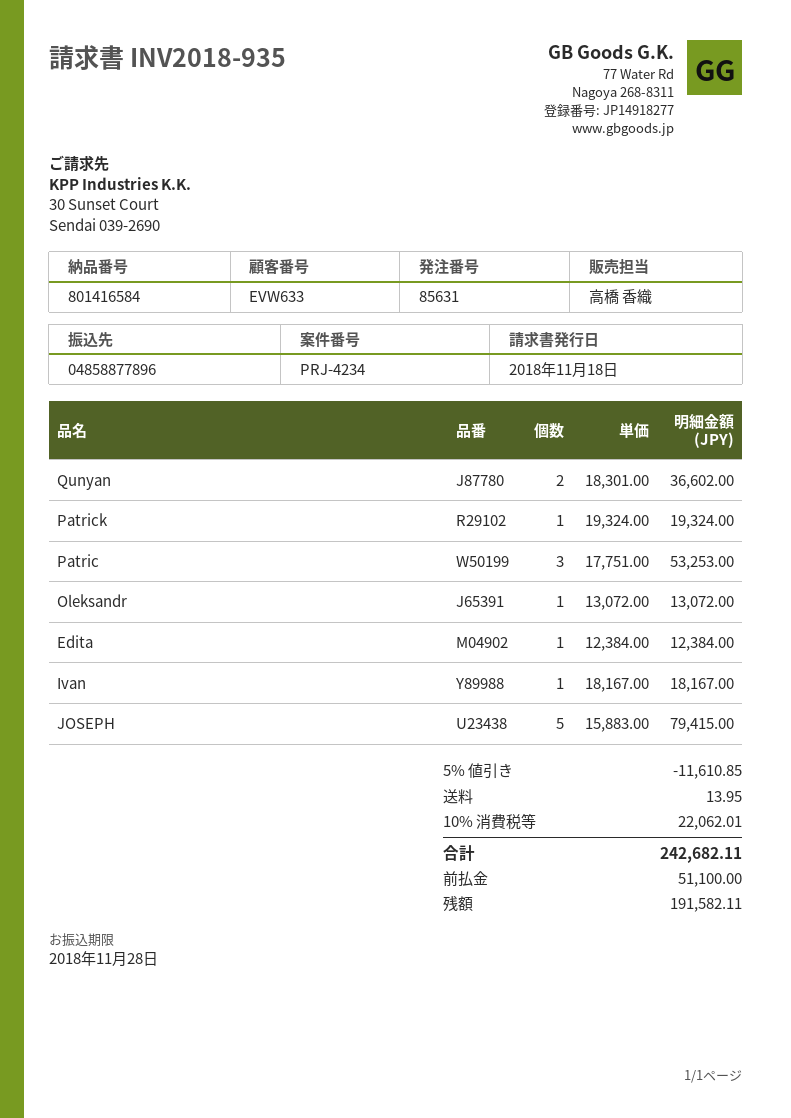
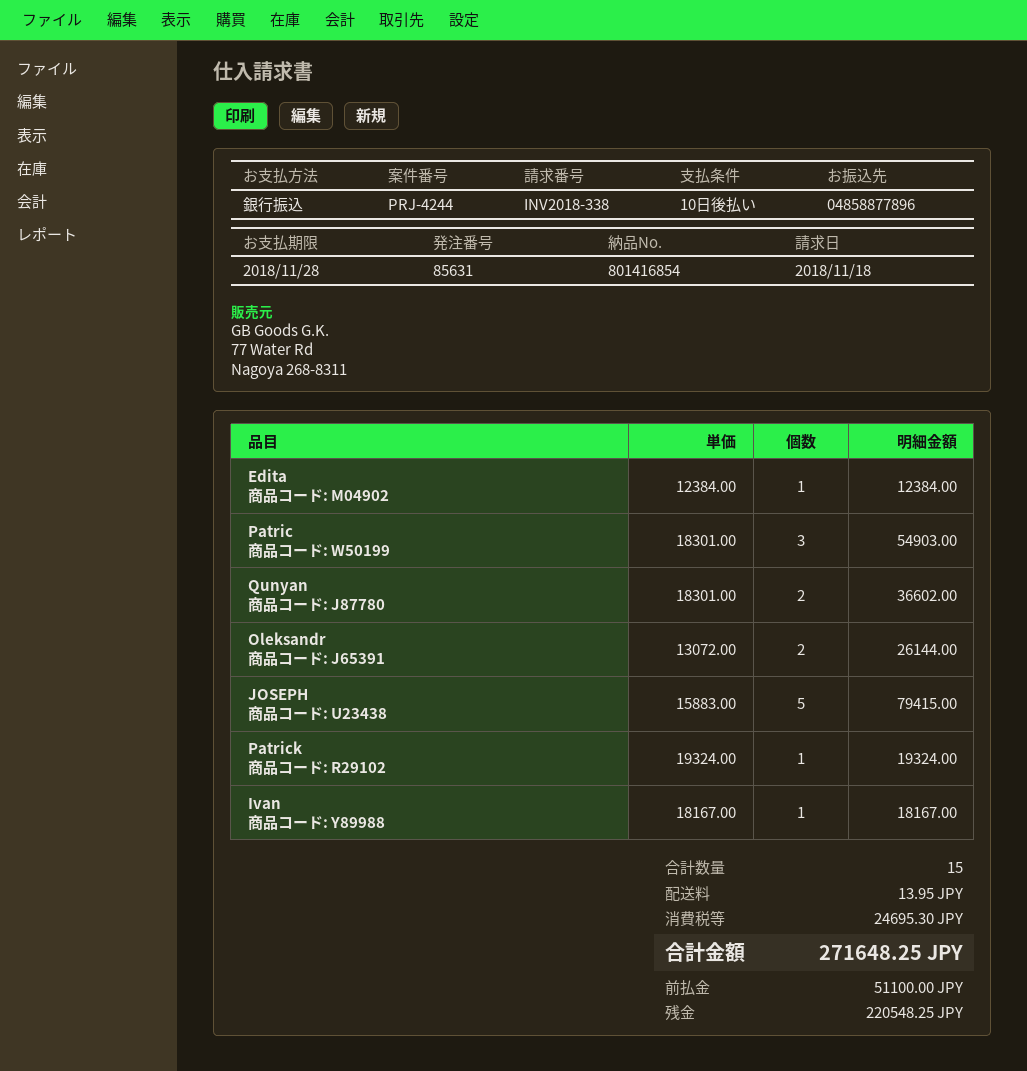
delivery note number: 801416584 -> 801416854
invoice number: INV2018-935 -> INV2018-338
reference: PRJ-4234 -> PRJ-4244
Patric: 3 x 17751.00 = 53253.00 -> 3 x 18301.00 = 54903.00
Oleksandr: 1 x 13072.00 = 13072.00 -> 2 x 13072.00 = 26144.00
discount: 5% = 11610.85 -> none
tax: 22062.01 -> 24695.30
total: 242682.11 -> 271648.25
balance: 191582.11 -> 220548.25

